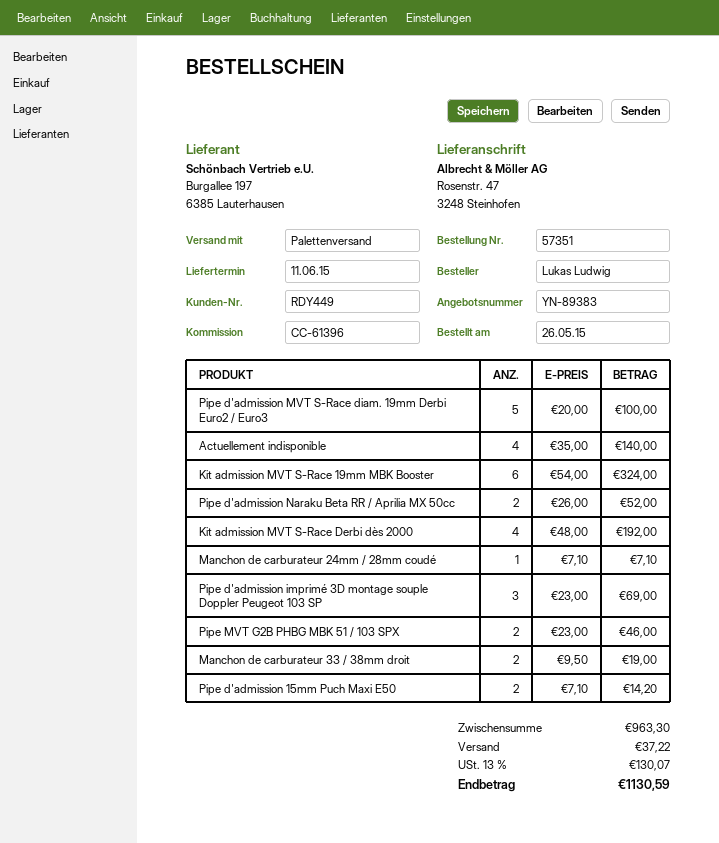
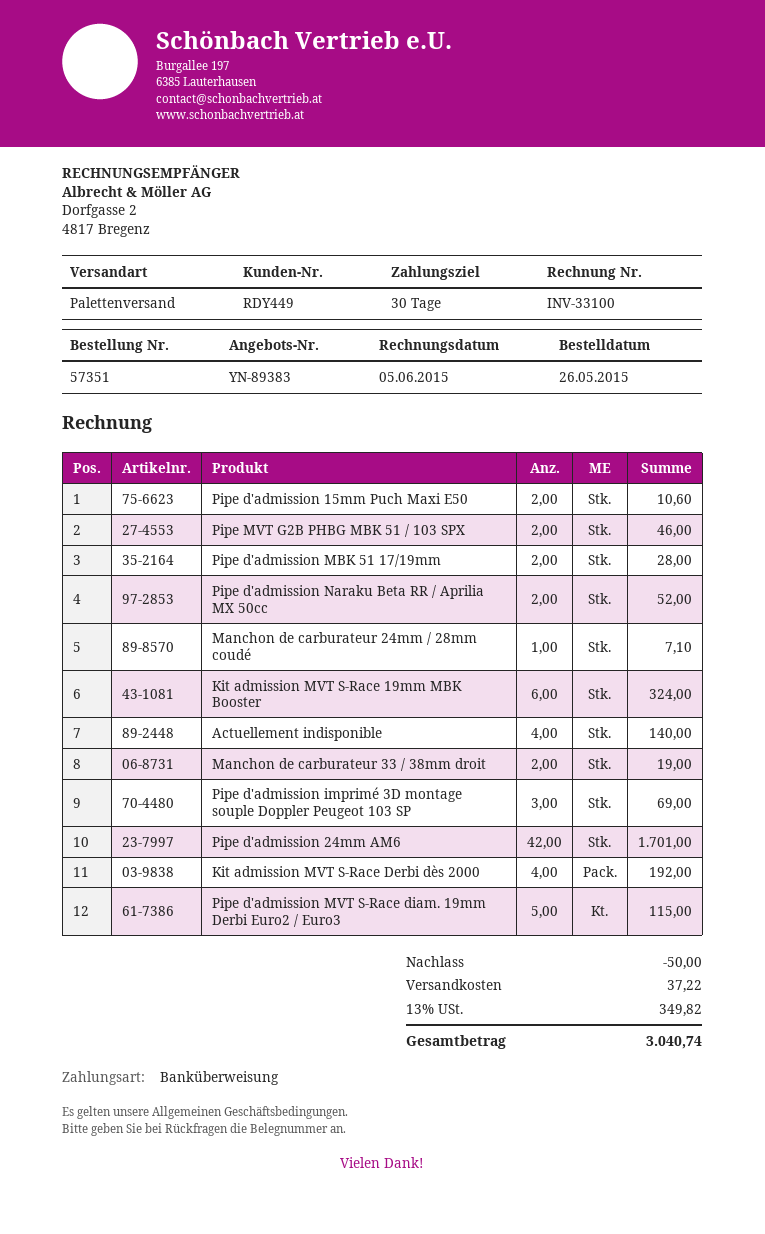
Pipe d'admission MVT S-Race diam. 19mm Derbi Euro2 / Euro3: 5 for 100.00 -> 5 for 115.00
Pipe d'admission 15mm Puch Maxi E50: 2 for 14.20 -> 2 for 10.60
Pipe d'admission MBK 51 17/19mm: none -> 2 for 28.00
Pipe d'admission 24mm AM6: none -> 42 for 1701.00
discount: none -> 50.00
tax: 13% = 130.07 -> 13% = 349.82
total: 1130.59 -> 3040.74

